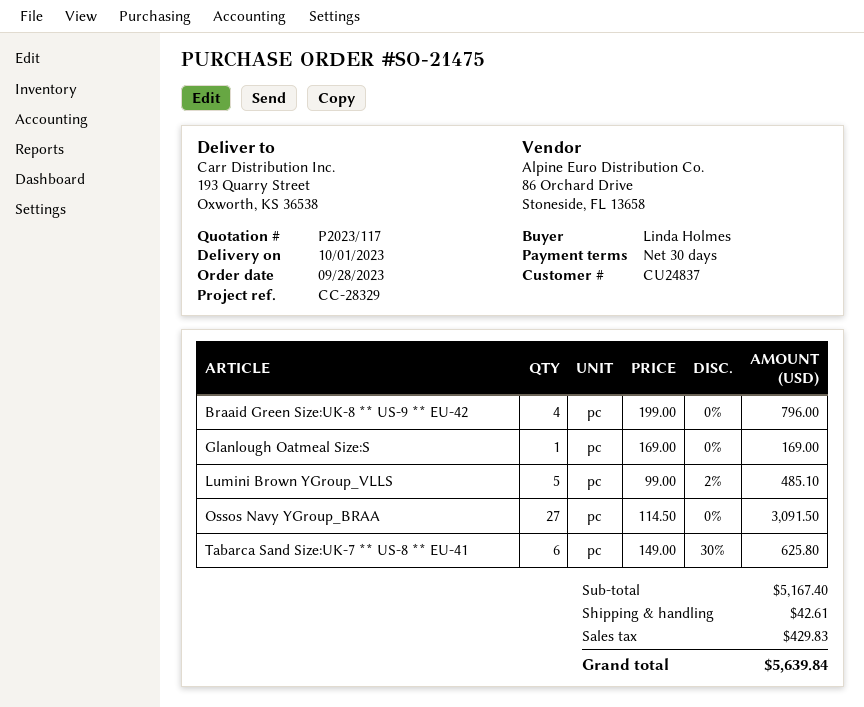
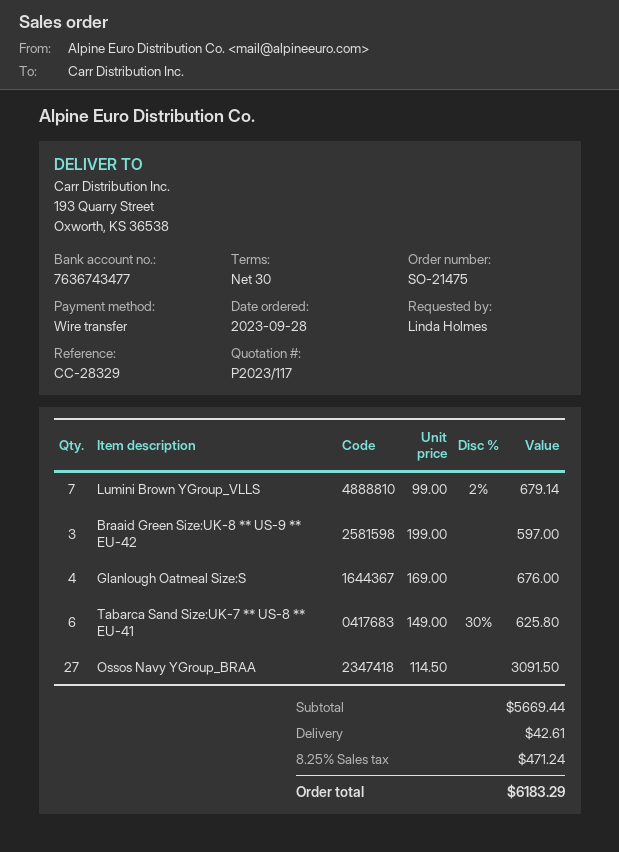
Braaid Green Size:UK-8 ** US-9 ** EU-42: 4 x 199.00 = 796.00 -> 3 x 199.00 = 597.00
Glanlough Oatmeal Size:S: 1 x 169.00 = 169.00 -> 4 x 169.00 = 676.00
Lumini Brown YGroup_VLLS: 5 x 99.00 - 2% = 485.10 -> 7 x 99.00 - 2% = 679.14
subtotal: 5167.40 -> 5669.44
tax: 429.83 -> 471.24
total: 5639.84 -> 6183.29

